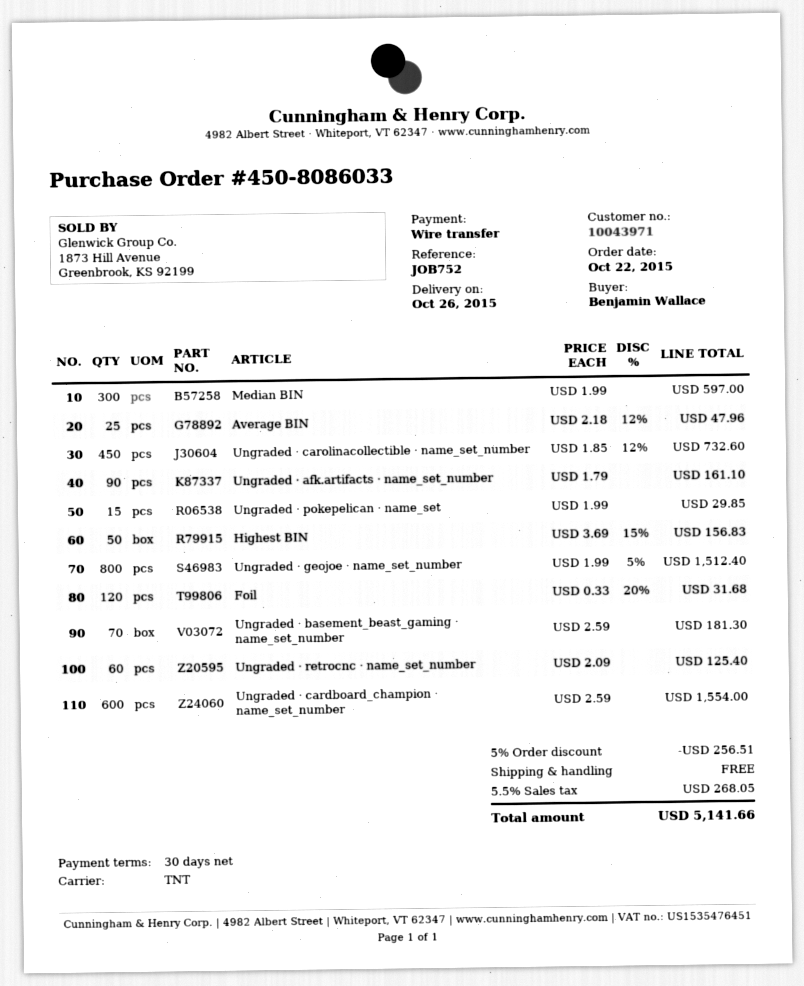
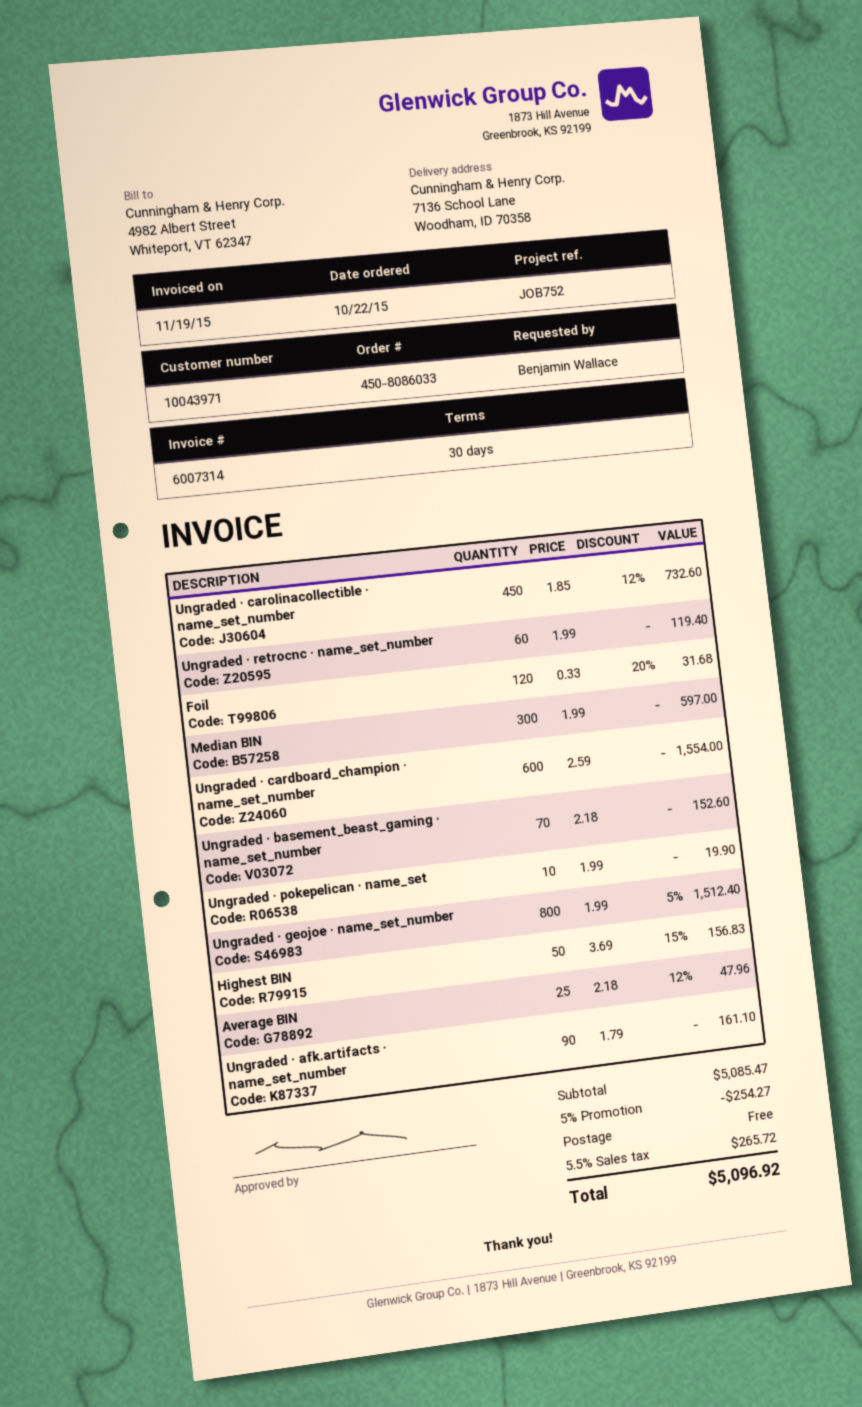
Ungraded · pokepelican · name_set: 15 x 1.99 = 29.85 -> 10 x 1.99 = 19.90
Ungraded · basement_beast_gaming · name_set_number: 70 x 2.59 = 181.30 -> 70 x 2.18 = 152.60
Ungraded · retrocnc · name_set_number: 60 x 2.09 = 125.40 -> 60 x 1.99 = 119.40
discount: 5% = 256.51 -> 5% = 254.27
tax: 5.5% = 268.05 -> 5.5% = 265.72
total: 5141.66 -> 5096.92

